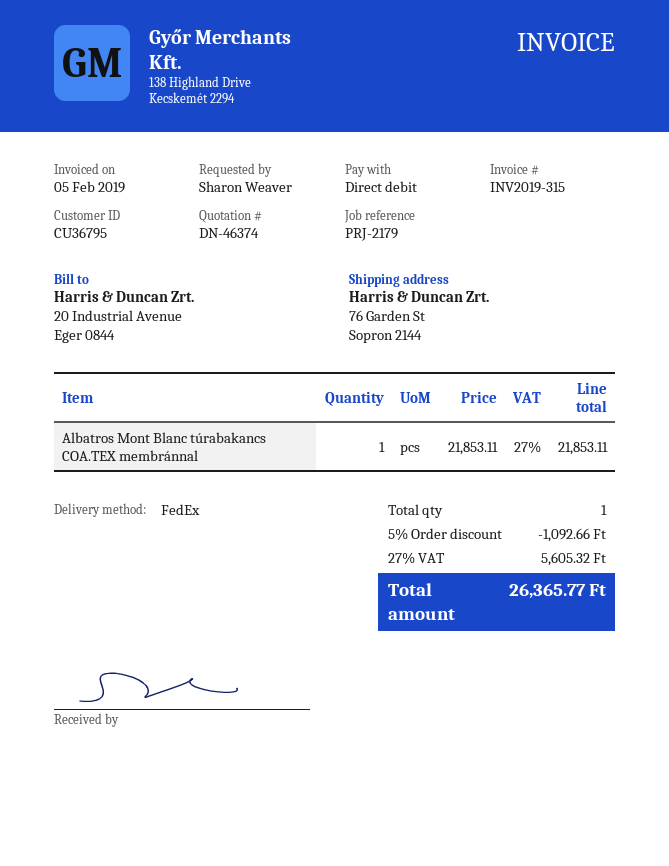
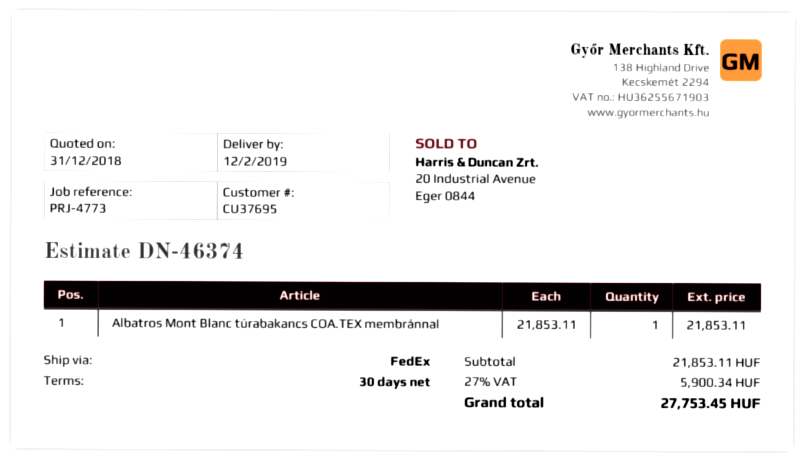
customer number: CU36795 -> CU37695
reference: PRJ-2179 -> PRJ-4773
discount: 5% = 1092.66 -> none
tax: 27% = 5605.32 -> 27% = 5900.34
total: 26365.77 -> 27753.45

